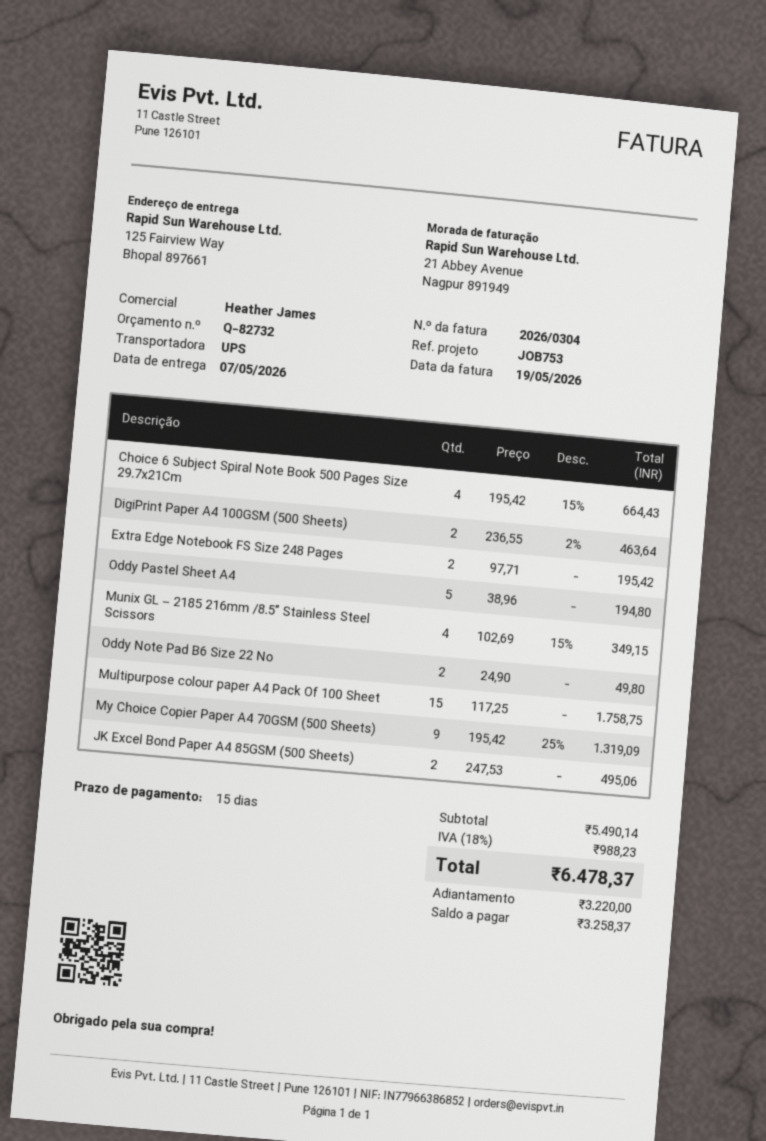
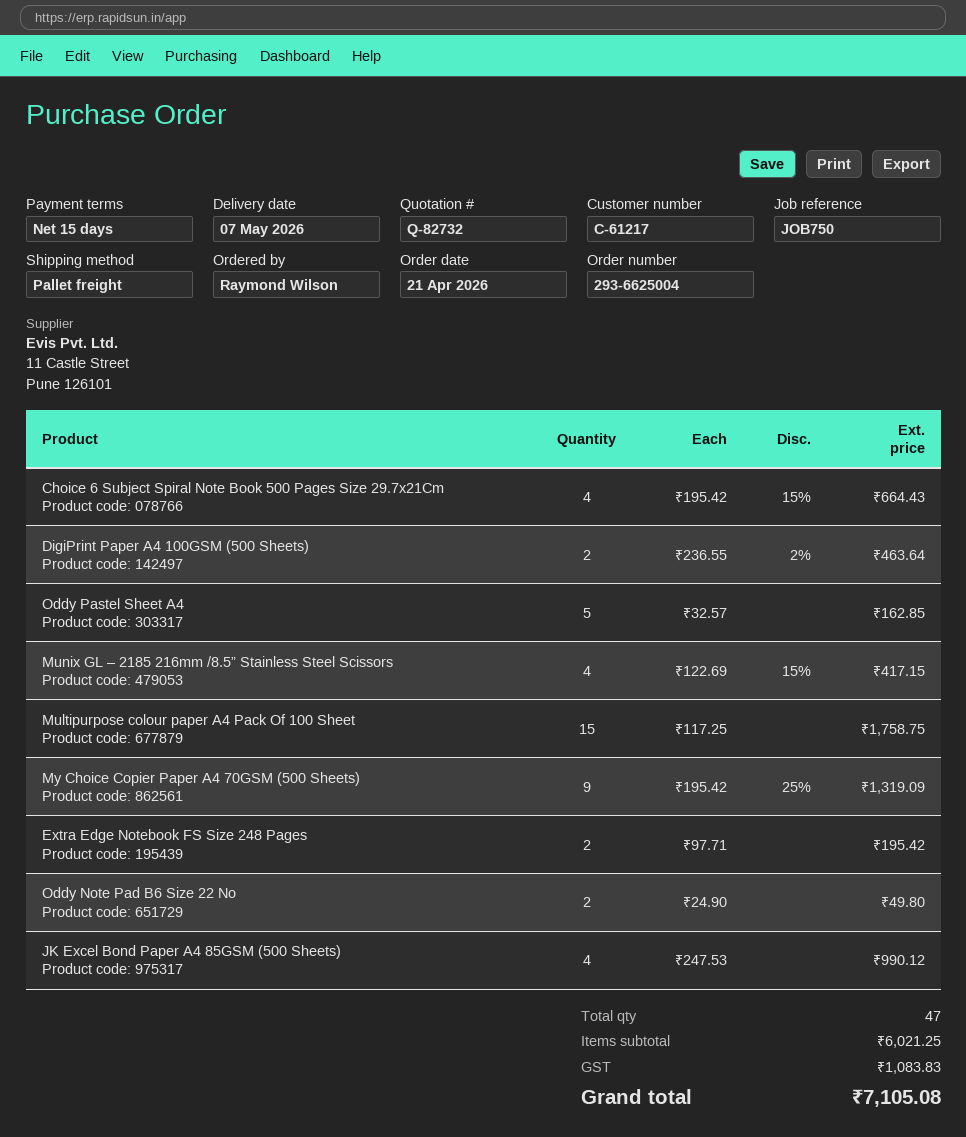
reference: JOB753 -> JOB750
shipping method: UPS -> pallet freight
Oddy Pastel Sheet A4: 5 x 38.96 = 194.80 -> 5 x 32.57 = 162.85
Munix GL – 2185 216mm /8.5” Stainless Steel Scissors: 4 x 102.69 - 15% = 349.15 -> 4 x 122.69 - 15% = 417.15
JK Excel Bond Paper A4 85GSM (500 Sheets): 2 x 247.53 = 495.06 -> 4 x 247.53 = 990.12
subtotal: 5490.14 -> 6021.25
tax: 988.23 -> 1083.83
total: 6478.37 -> 7105.08

